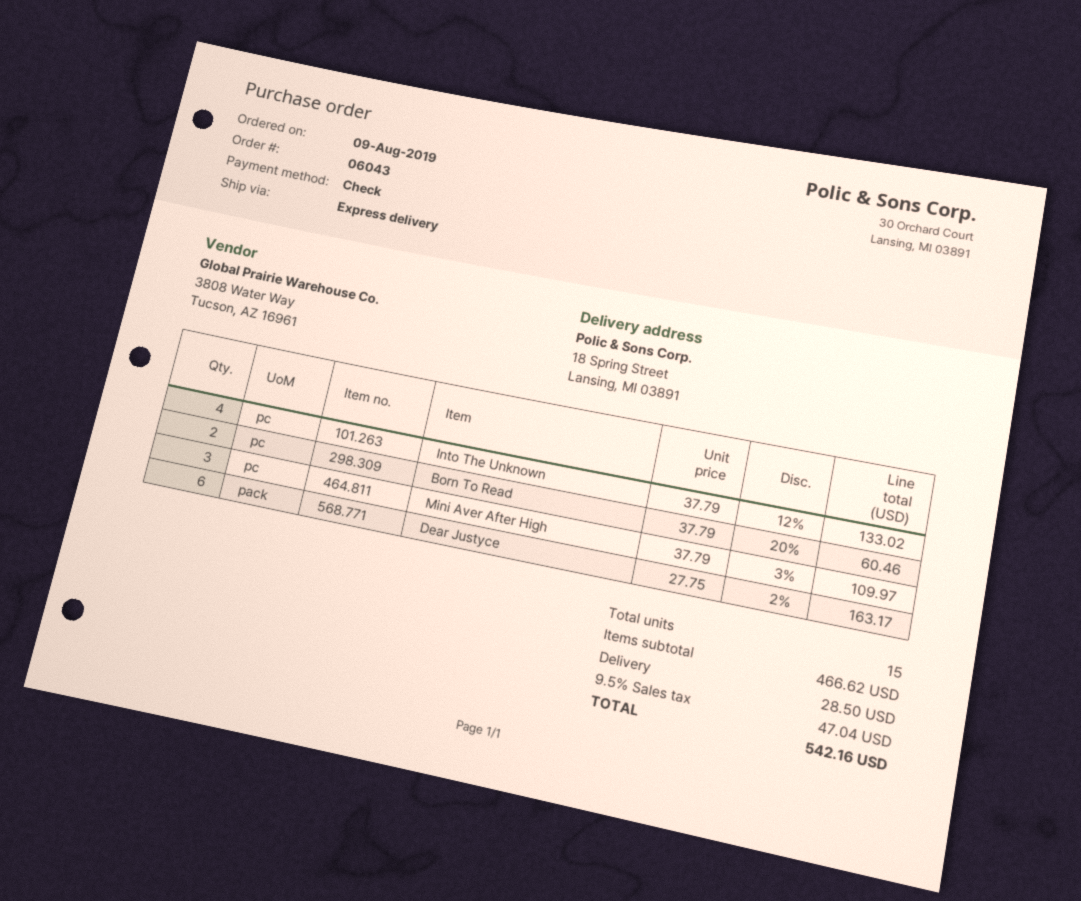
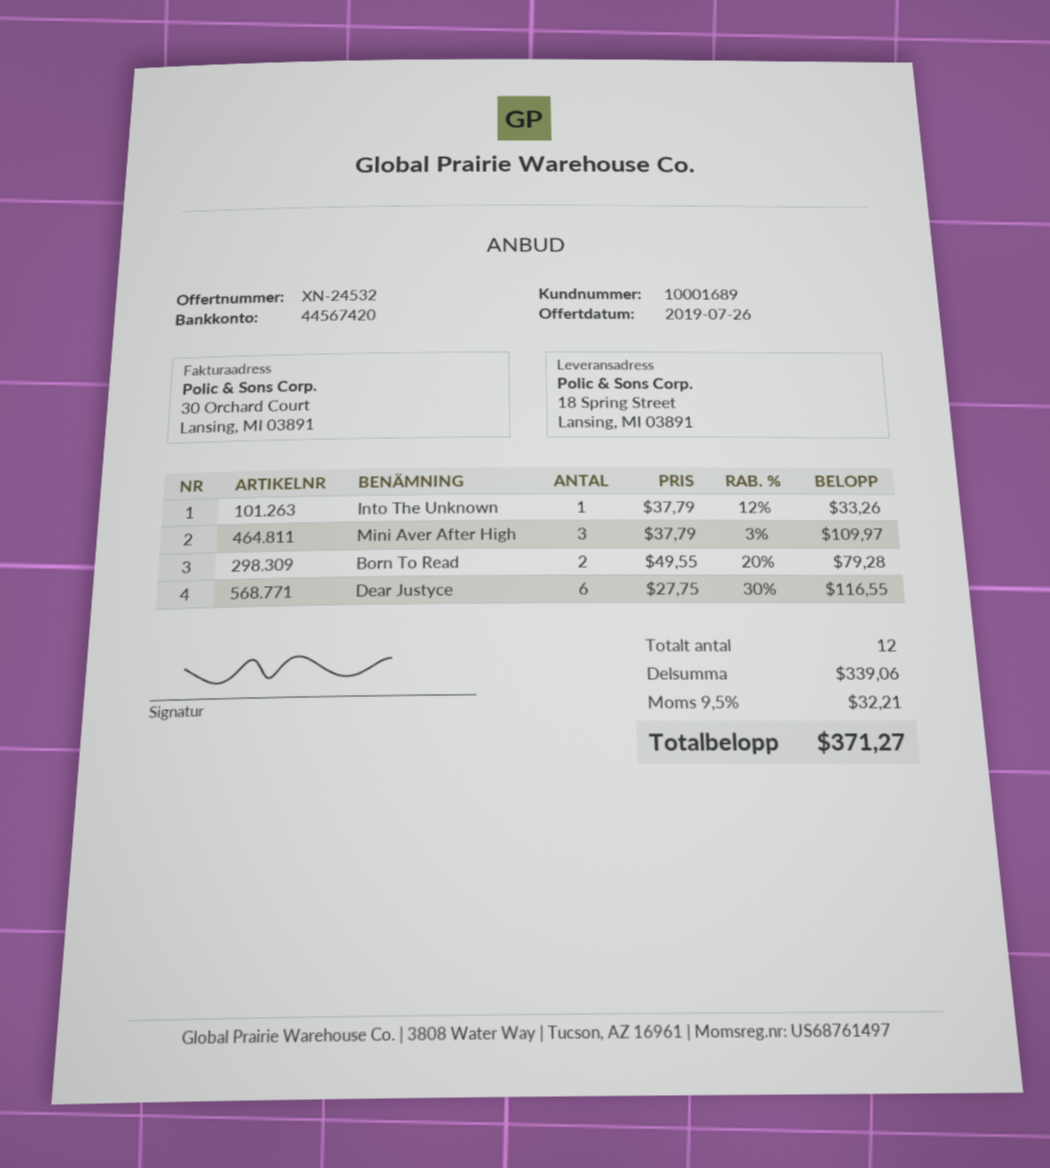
Into The Unknown: 4 x 37.79 - 12% = 133.02 -> 1 x 37.79 - 12% = 33.26
Born To Read: 2 x 37.79 - 20% = 60.46 -> 2 x 49.55 - 20% = 79.28
Dear Justyce: 6 x 27.75 - 2% = 163.17 -> 6 x 27.75 - 30% = 116.55
total quantity: 15 -> 12
subtotal: 466.62 -> 339.06
shipping: 28.50 -> none
tax: 9.5% = 47.04 -> 9.5% = 32.21
total: 542.16 -> 371.27

